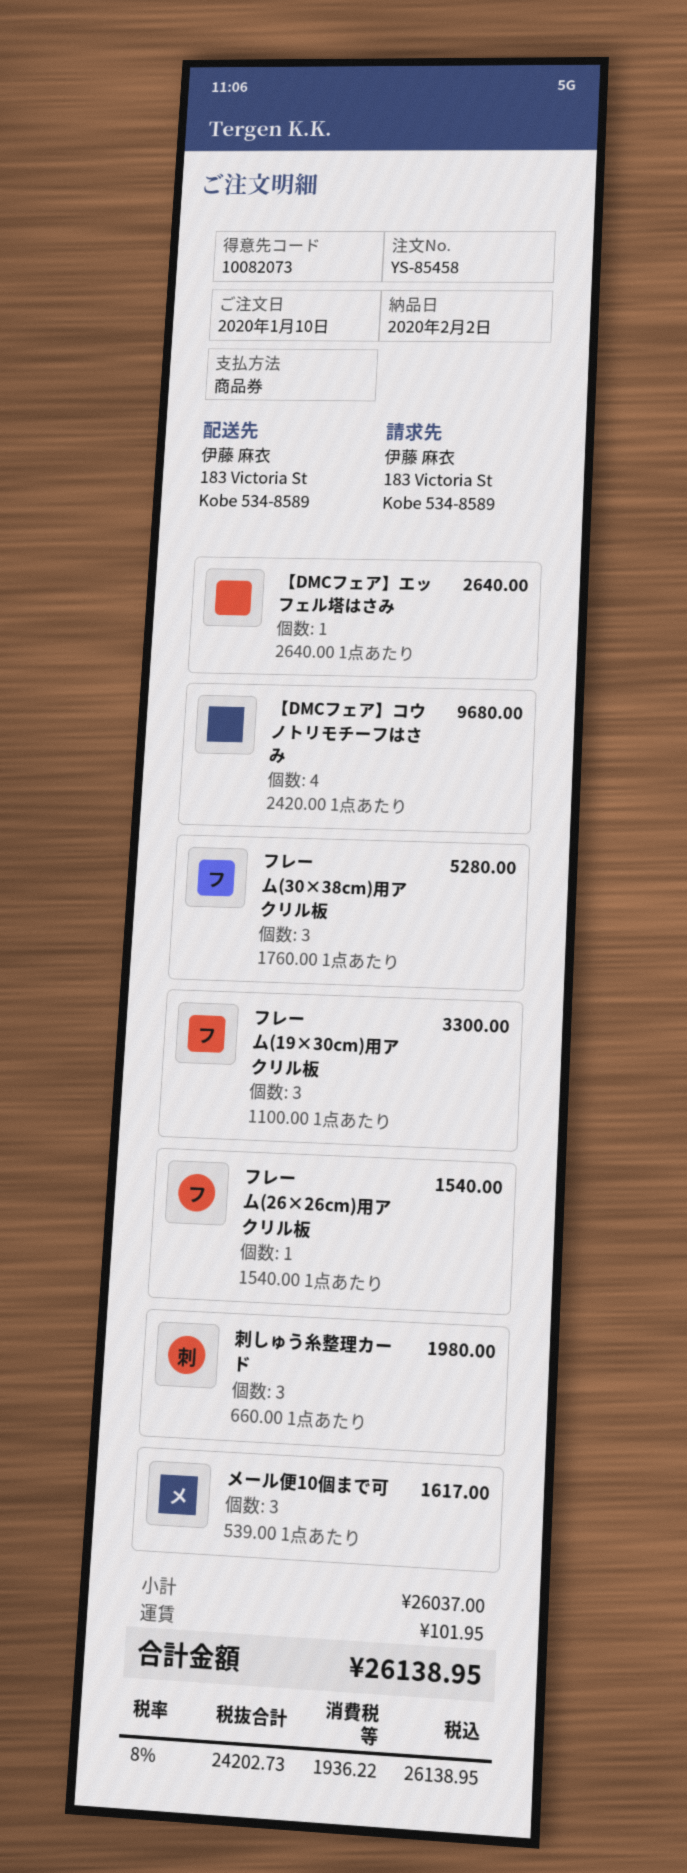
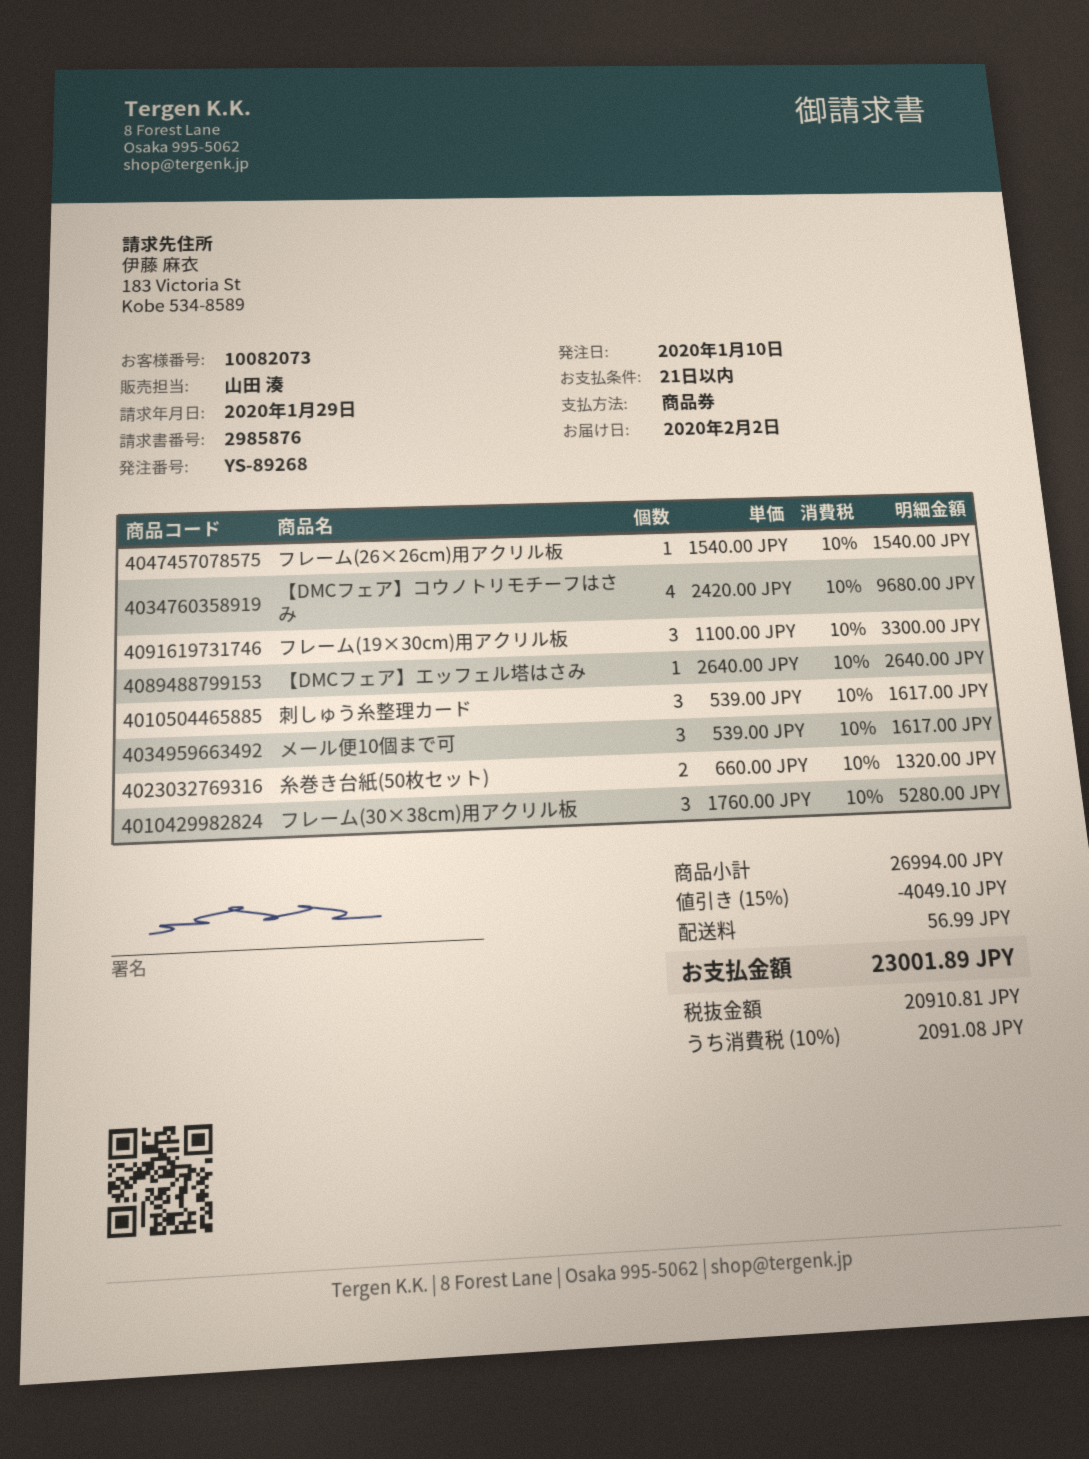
order number: YS-85458 -> YS-89268
刺しゅう糸整理カード: 3 x 660.00 = 1980.00 -> 3 x 539.00 = 1617.00
糸巻き台紙(50枚セット): none -> 2 x 660.00 = 1320.00
subtotal: 26037.00 -> 26994.00
discount: none -> 15% = 4049.10
shipping: 101.95 -> 56.99
net: 24202.73 -> 20910.81
tax: 8% = 1936.22 -> 10% = 2091.08
total: 26138.95 -> 23001.89

